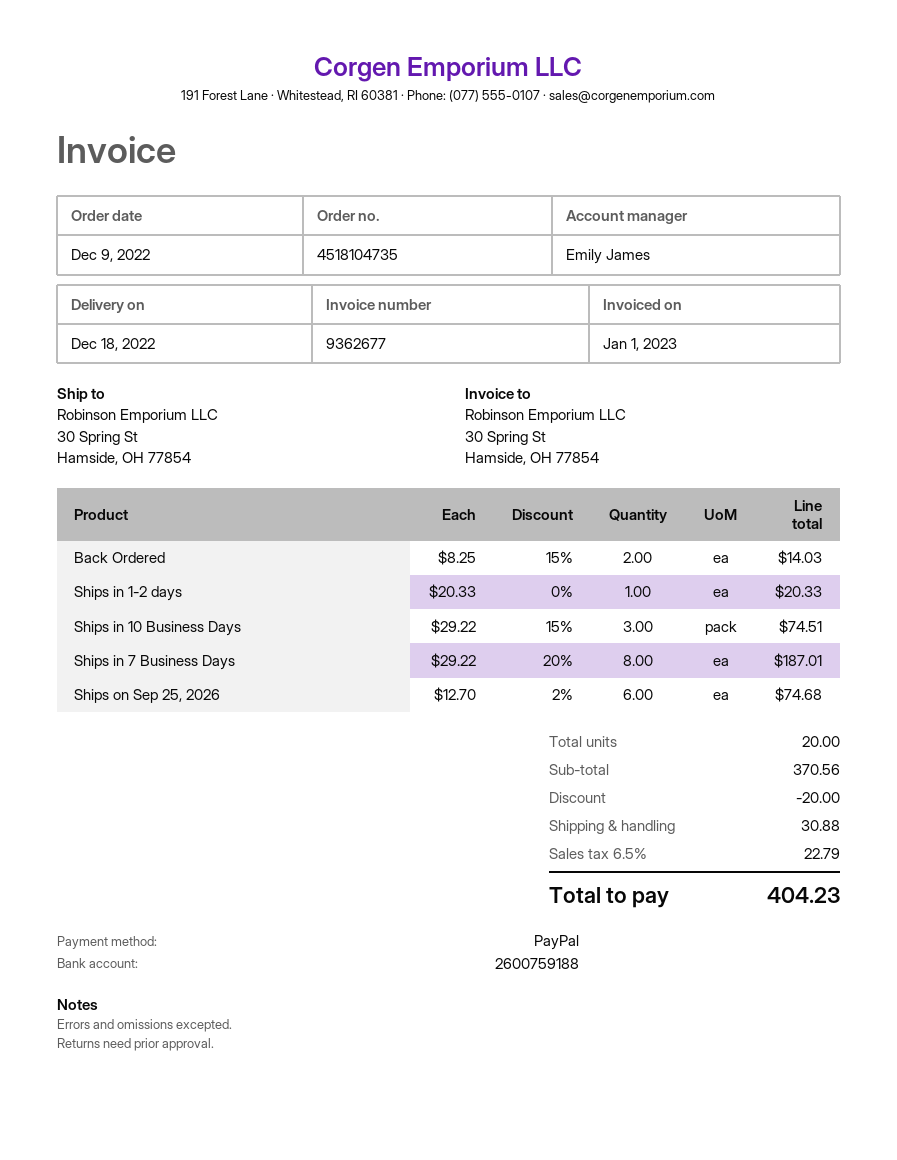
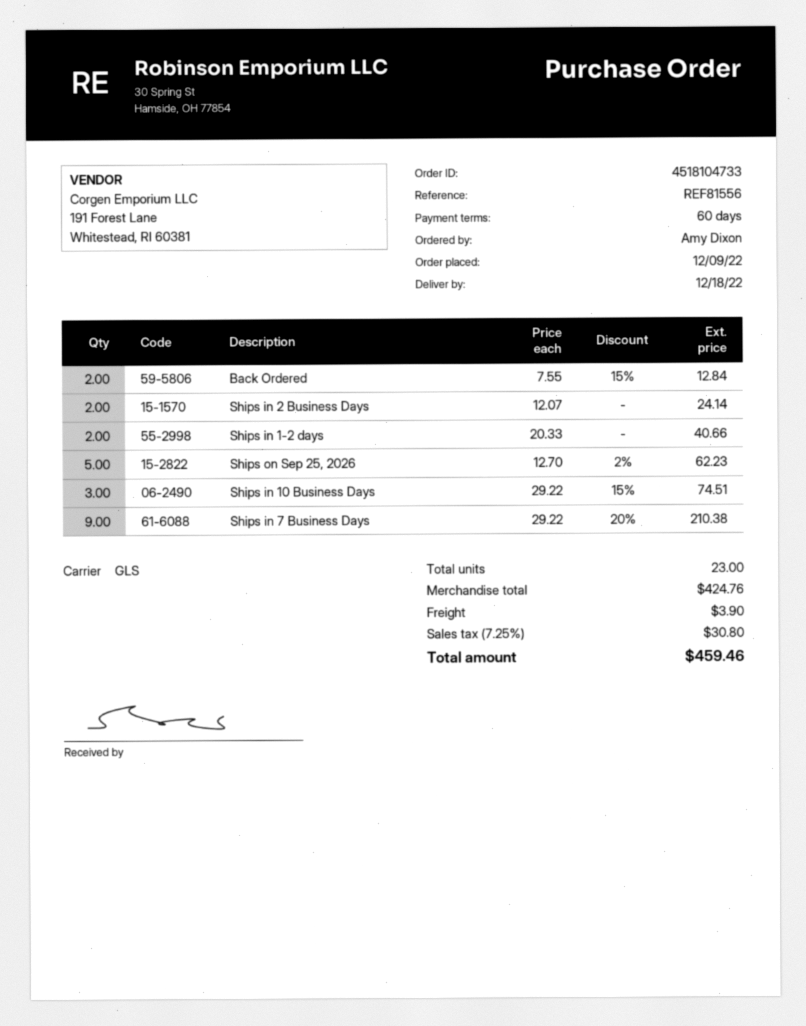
order number: 4518104735 -> 4518104733
Back Ordered: 2 x 8.25 - 15% = 14.03 -> 2 x 7.55 - 15% = 12.84
Ships in 1-2 days: 1 x 20.33 = 20.33 -> 2 x 20.33 = 40.66
Ships in 7 Business Days: 8 x 29.22 - 20% = 187.01 -> 9 x 29.22 - 20% = 210.38
Ships on Sep 25, 2026: 6 x 12.70 - 2% = 74.68 -> 5 x 12.70 - 2% = 62.23
Ships in 2 Business Days: none -> 2 x 12.07 = 24.14
total quantity: 20 -> 23
subtotal: 370.56 -> 424.76
discount: 20.00 -> none
shipping: 30.88 -> 3.90
tax: 6.5% = 22.79 -> 7.25% = 30.80
total: 404.23 -> 459.46

